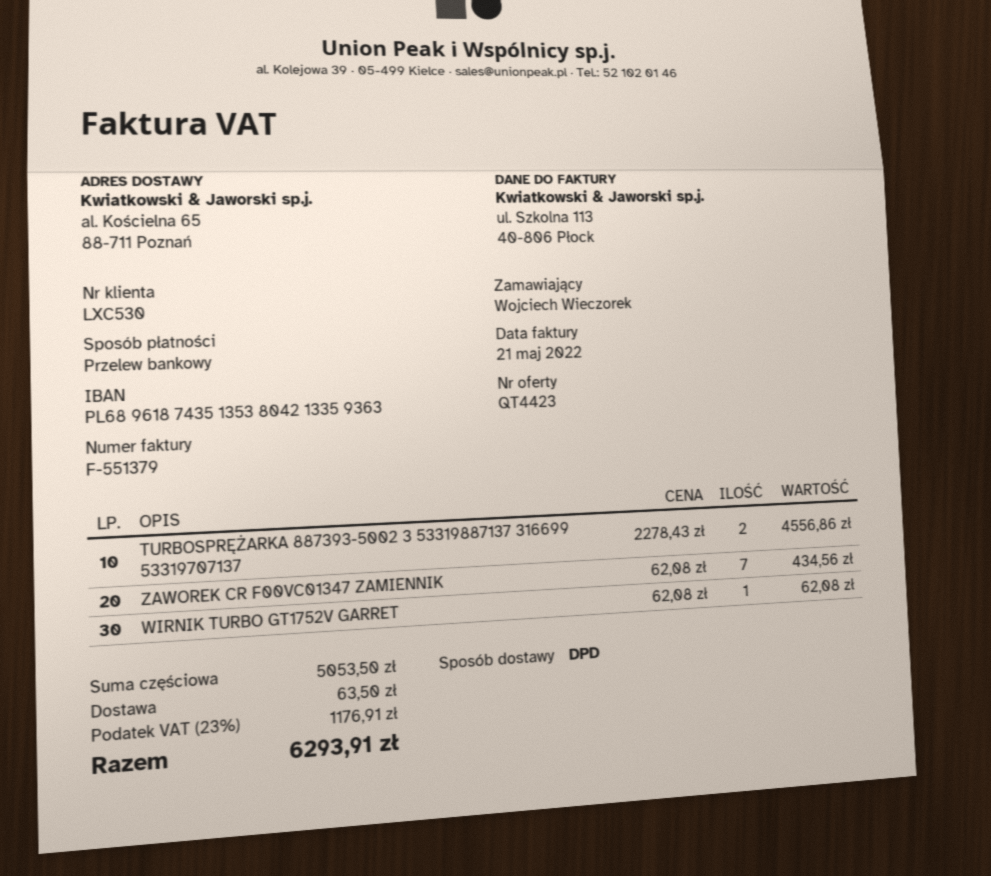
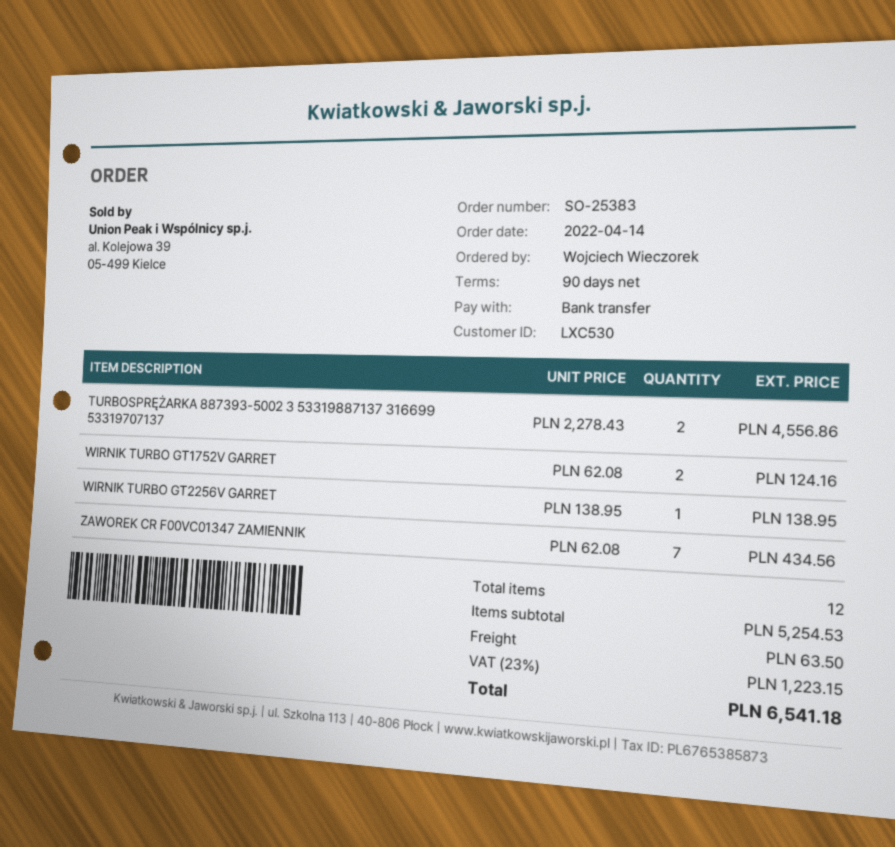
WIRNIK TURBO GT1752V GARRET: 1 x 62.08 = 62.08 -> 2 x 62.08 = 124.16
WIRNIK TURBO GT2256V GARRET: none -> 1 x 138.95 = 138.95
subtotal: 5053.50 -> 5254.53
tax: 23% = 1176.91 -> 23% = 1223.15
total: 6293.91 -> 6541.18

